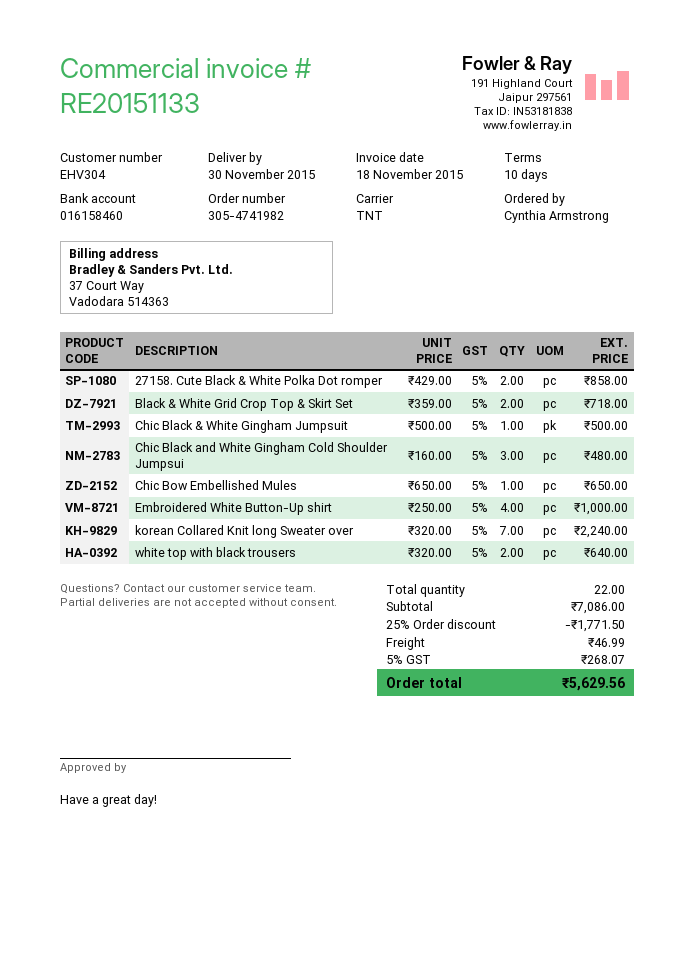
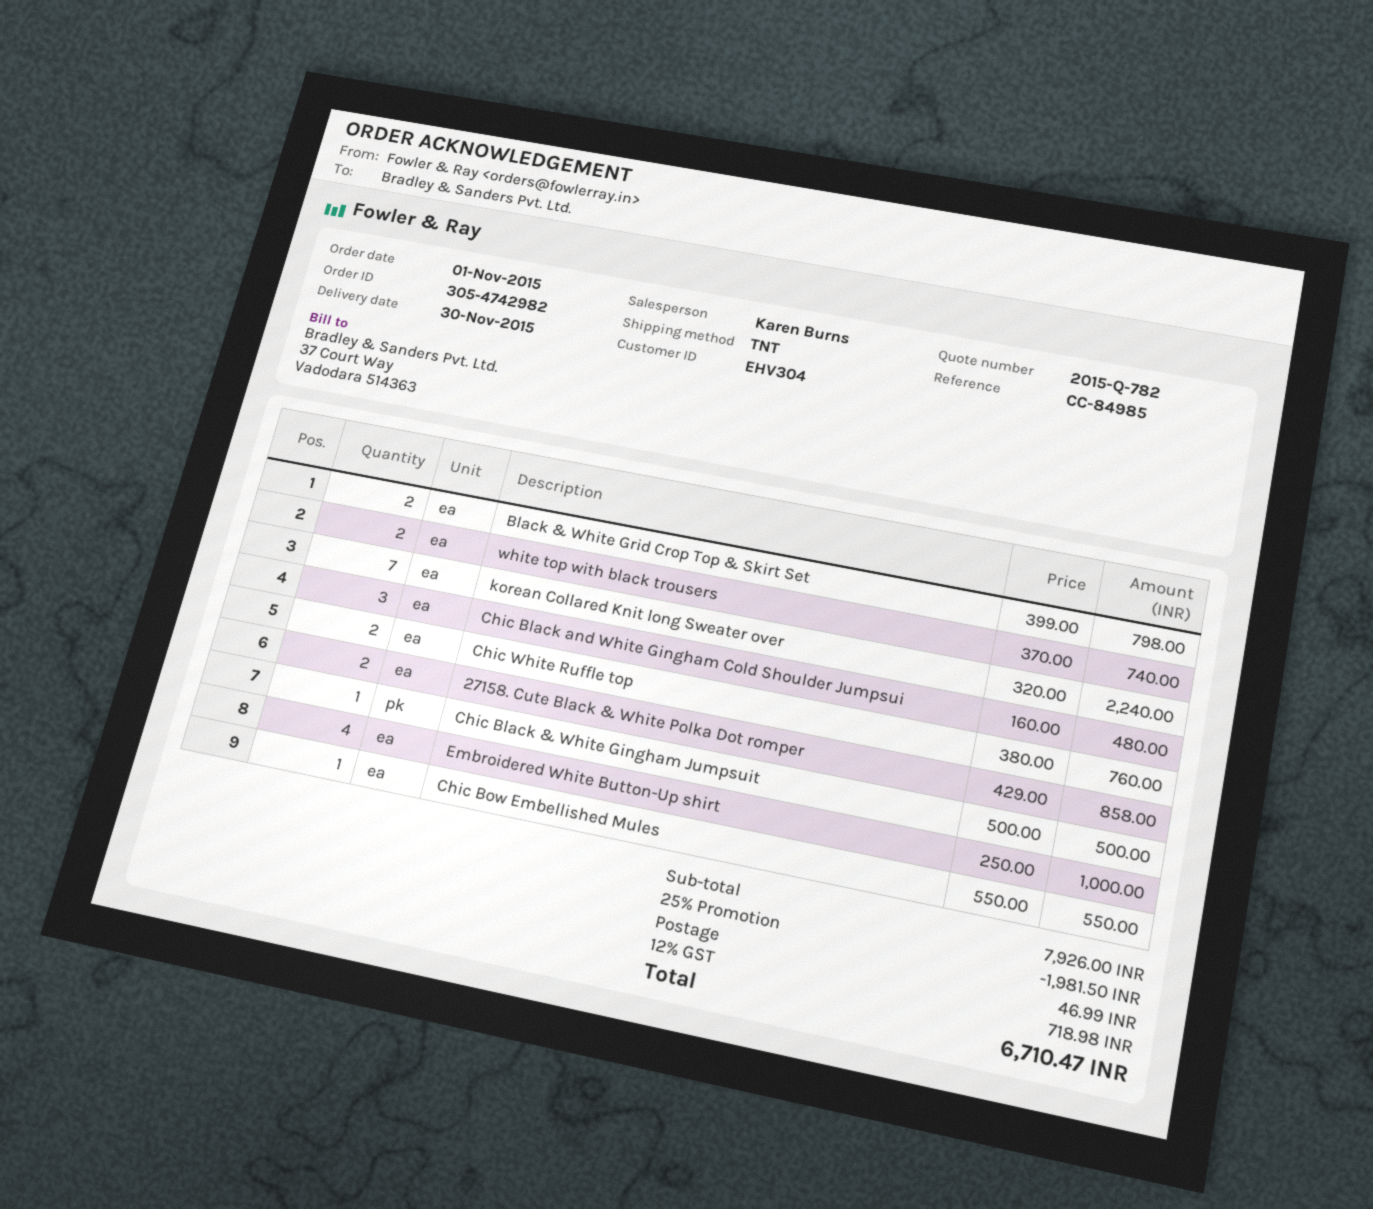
order number: 305-4741982 -> 305-4742982
Black & White Grid Crop Top & Skirt Set: 2 x 359.00 = 718.00 -> 2 x 399.00 = 798.00
Chic Bow Embellished Mules: 1 x 650.00 = 650.00 -> 1 x 550.00 = 550.00
white top with black trousers: 2 x 320.00 = 640.00 -> 2 x 370.00 = 740.00
Chic White Ruffle top: none -> 2 x 380.00 = 760.00
subtotal: 7086.00 -> 7926.00
discount: 25% = 1771.50 -> 25% = 1981.50
tax: 5% = 268.07 -> 12% = 718.98
total: 5629.56 -> 6710.47

